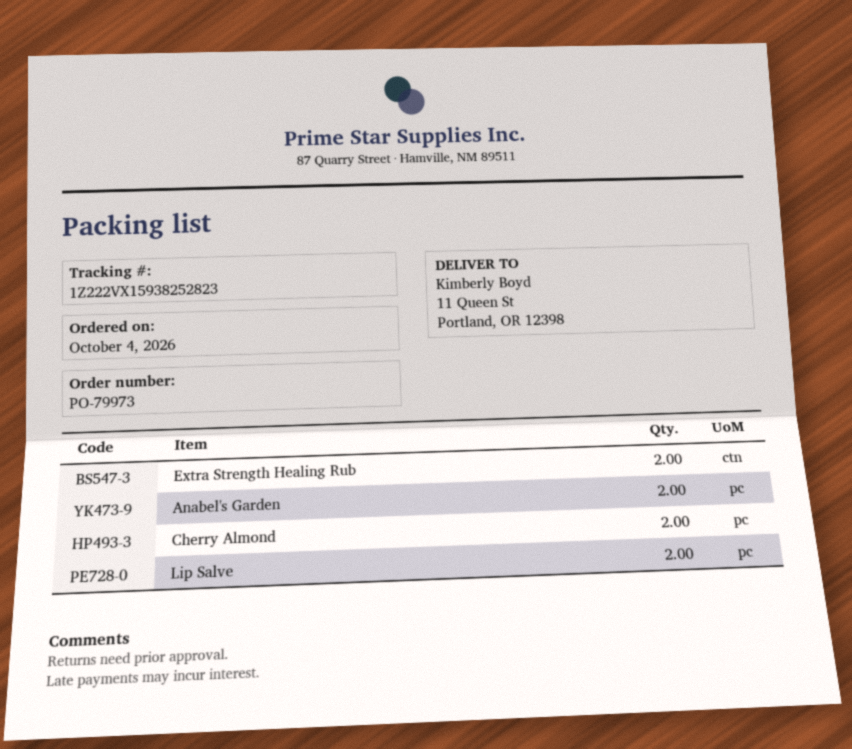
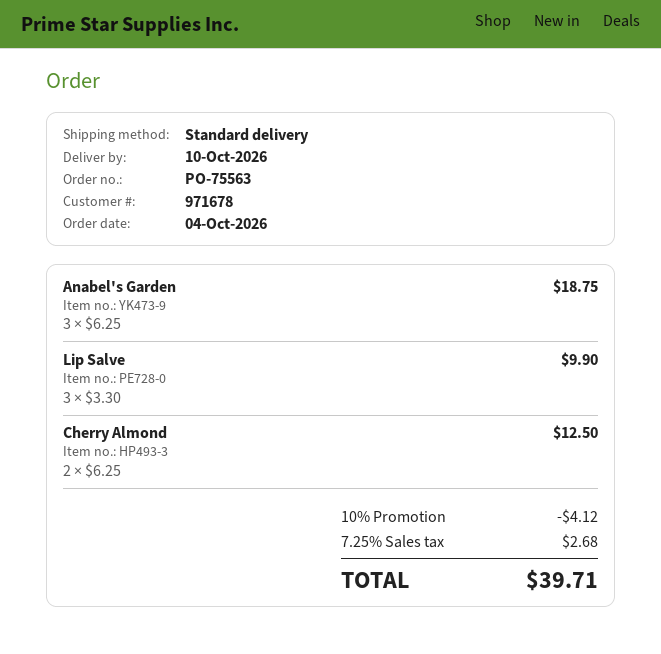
order number: PO-79973 -> PO-75563
Extra Strength Healing Rub: 2 -> none
Anabel's Garden: 2 -> 3
Lip Salve: 2 -> 3

